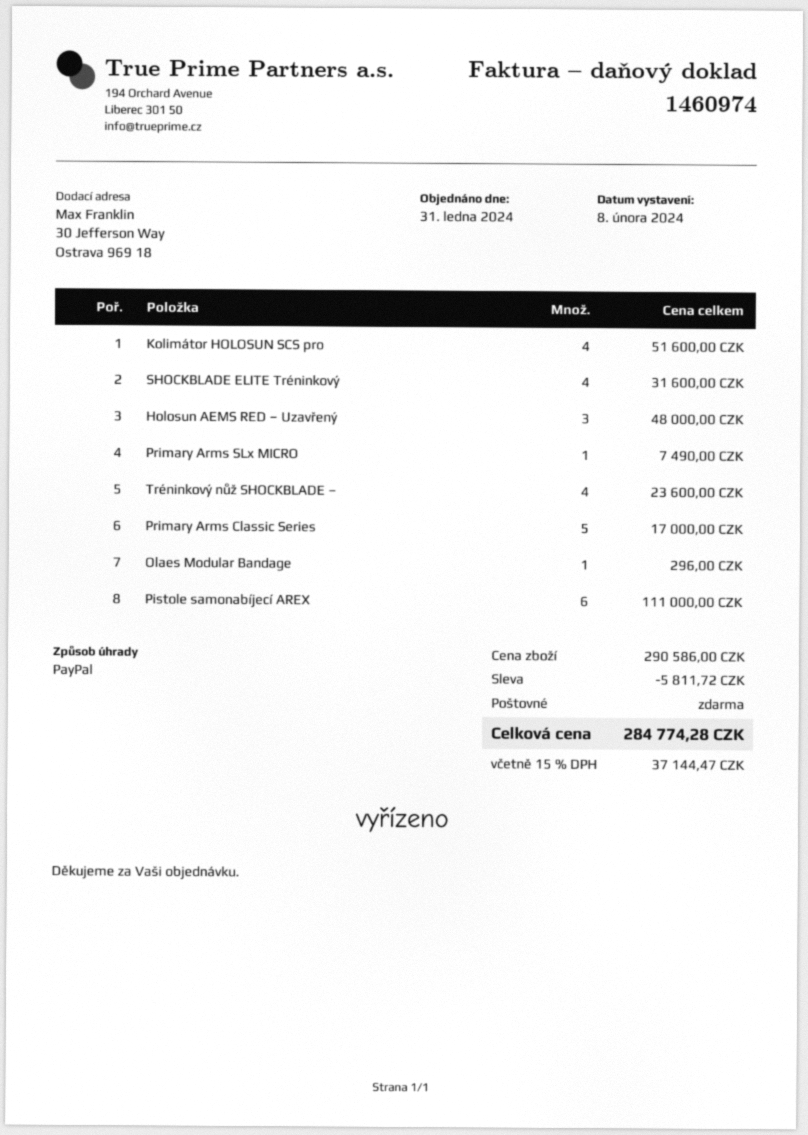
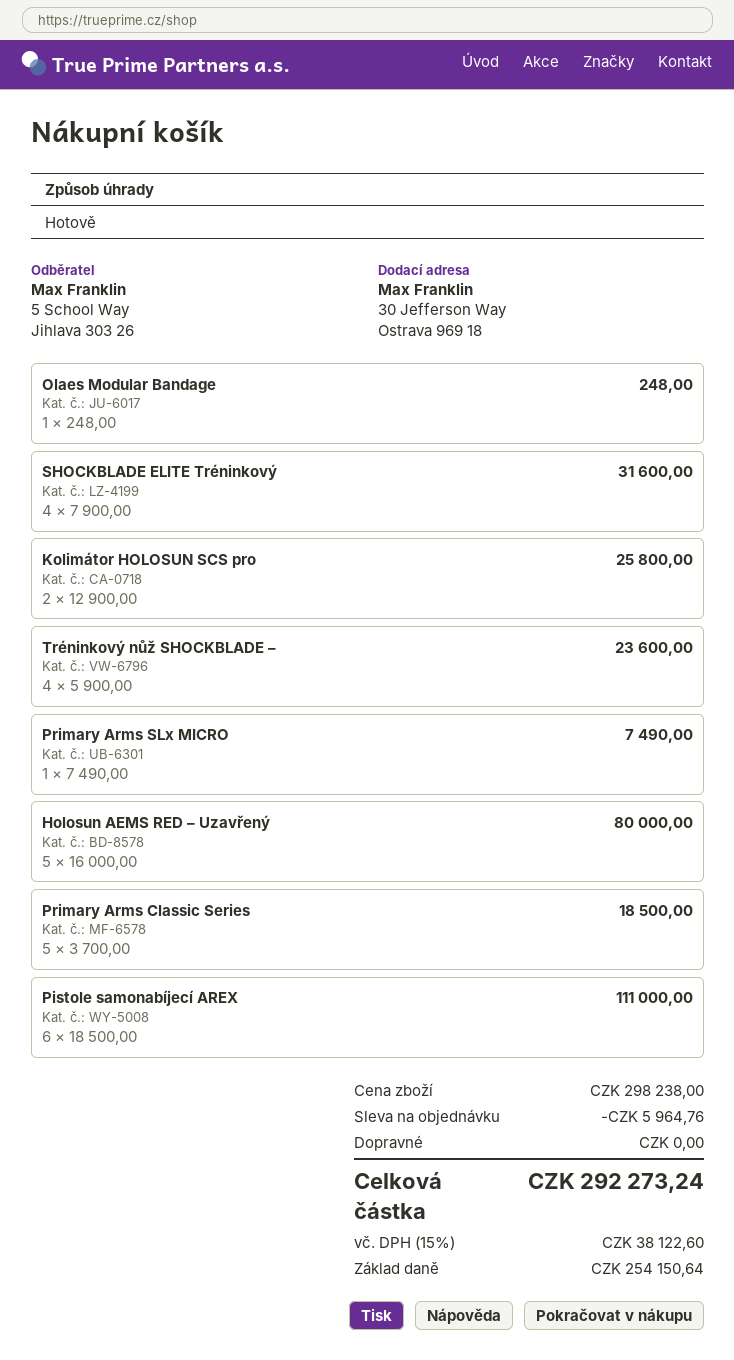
payment method: PayPal -> cash
Kolimátor HOLOSUN SCS pro: 4 for 51600.00 -> 2 for 25800.00
Holosun AEMS RED – Uzavřený: 3 for 48000.00 -> 5 for 80000.00
Primary Arms Classic Series: 5 for 17000.00 -> 5 for 18500.00
Olaes Modular Bandage: 1 for 296.00 -> 1 for 248.00
subtotal: 290586.00 -> 298238.00
discount: 5811.72 -> 5964.76
tax: 15% = 37144.47 -> 15% = 38122.60
total: 284774.28 -> 292273.24

